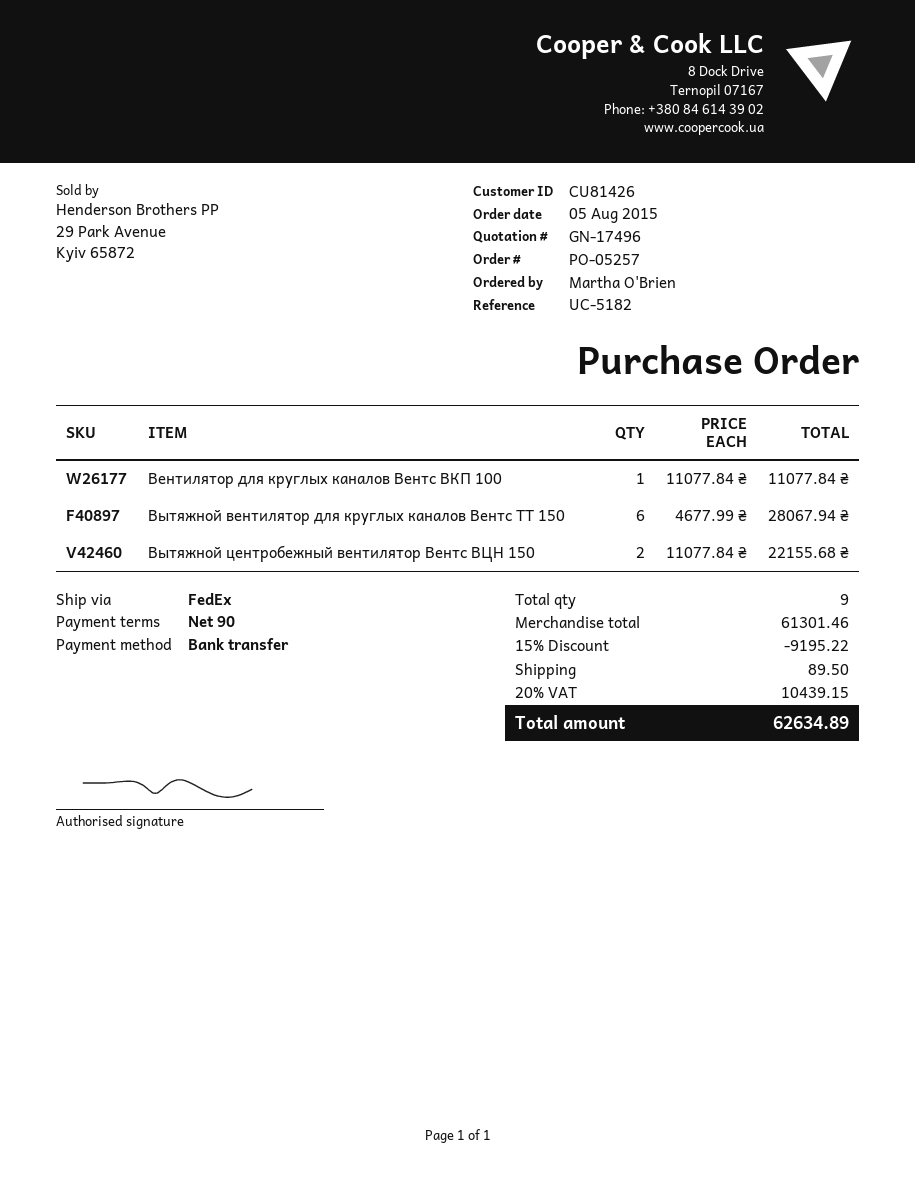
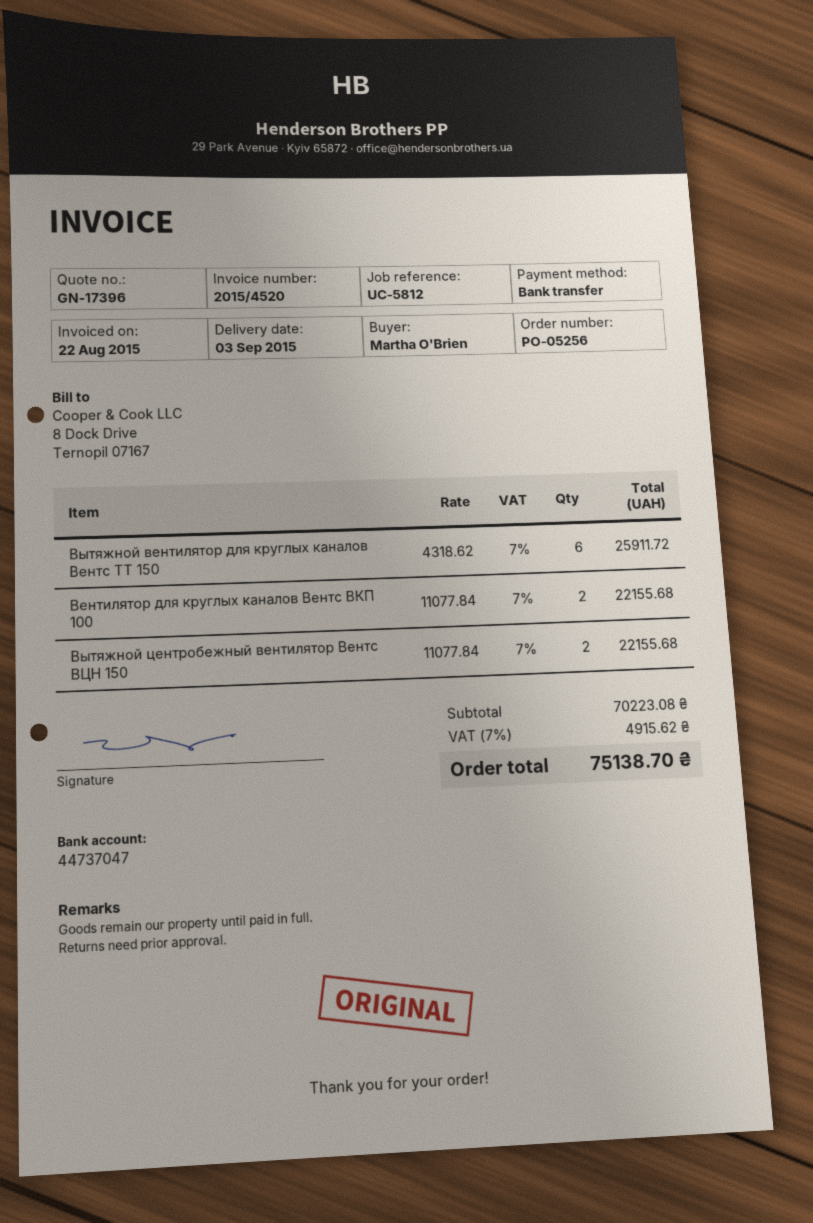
quote number: GN-17496 -> GN-17396
order number: PO-05257 -> PO-05256
reference: UC-5182 -> UC-5812
Вентилятор для круглых каналов Вентс ВКП 100: 1 x 11077.84 = 11077.84 -> 2 x 11077.84 = 22155.68
Вытяжной вентилятор для круглых каналов Вентс ТТ 150: 6 x 4677.99 = 28067.94 -> 6 x 4318.62 = 25911.72
subtotal: 61301.46 -> 70223.08
discount: 15% = 9195.22 -> none
shipping: 89.50 -> none
tax: 20% = 10439.15 -> 7% = 4915.62
total: 62634.89 -> 75138.70

